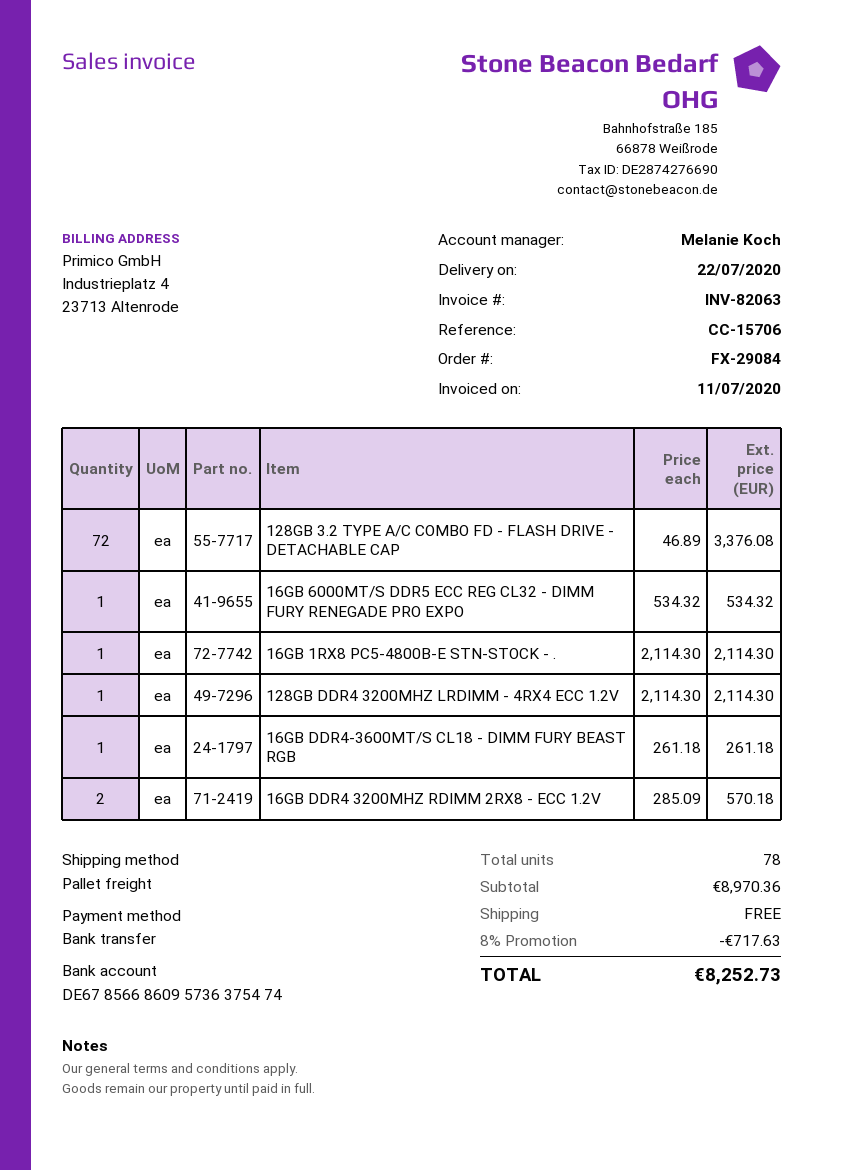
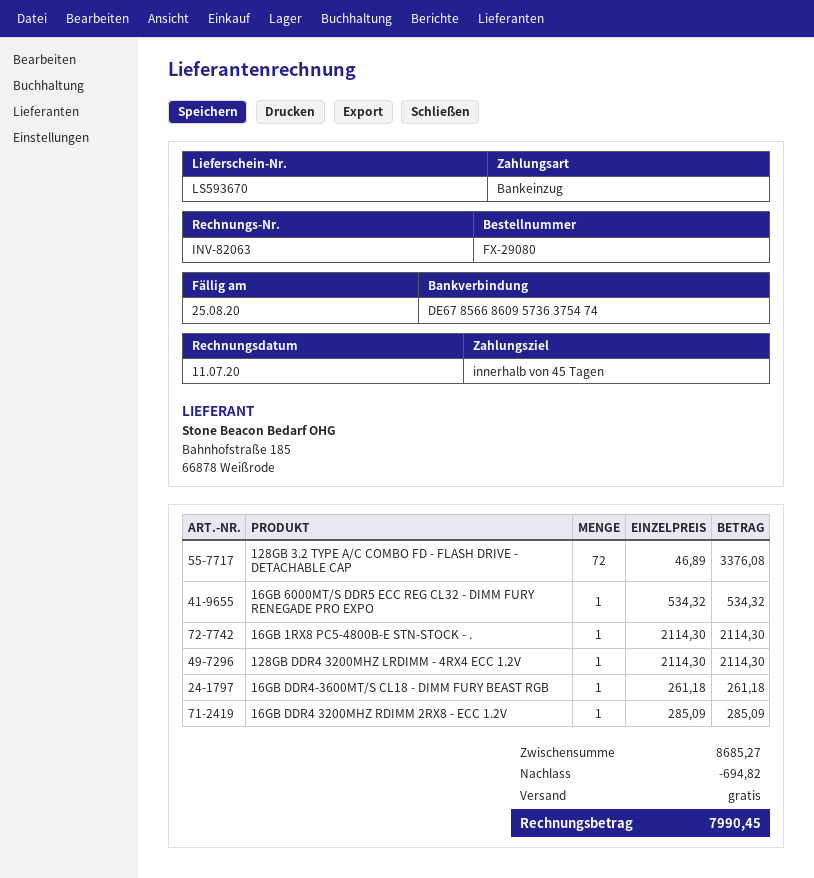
order number: FX-29084 -> FX-29080
payment method: bank transfer -> direct debit
16GB DDR4 3200MHZ RDIMM 2RX8 - ECC 1.2V: 2 x 285.09 = 570.18 -> 1 x 285.09 = 285.09
subtotal: 8970.36 -> 8685.27
discount: 717.63 -> 694.82
total: 8252.73 -> 7990.45

